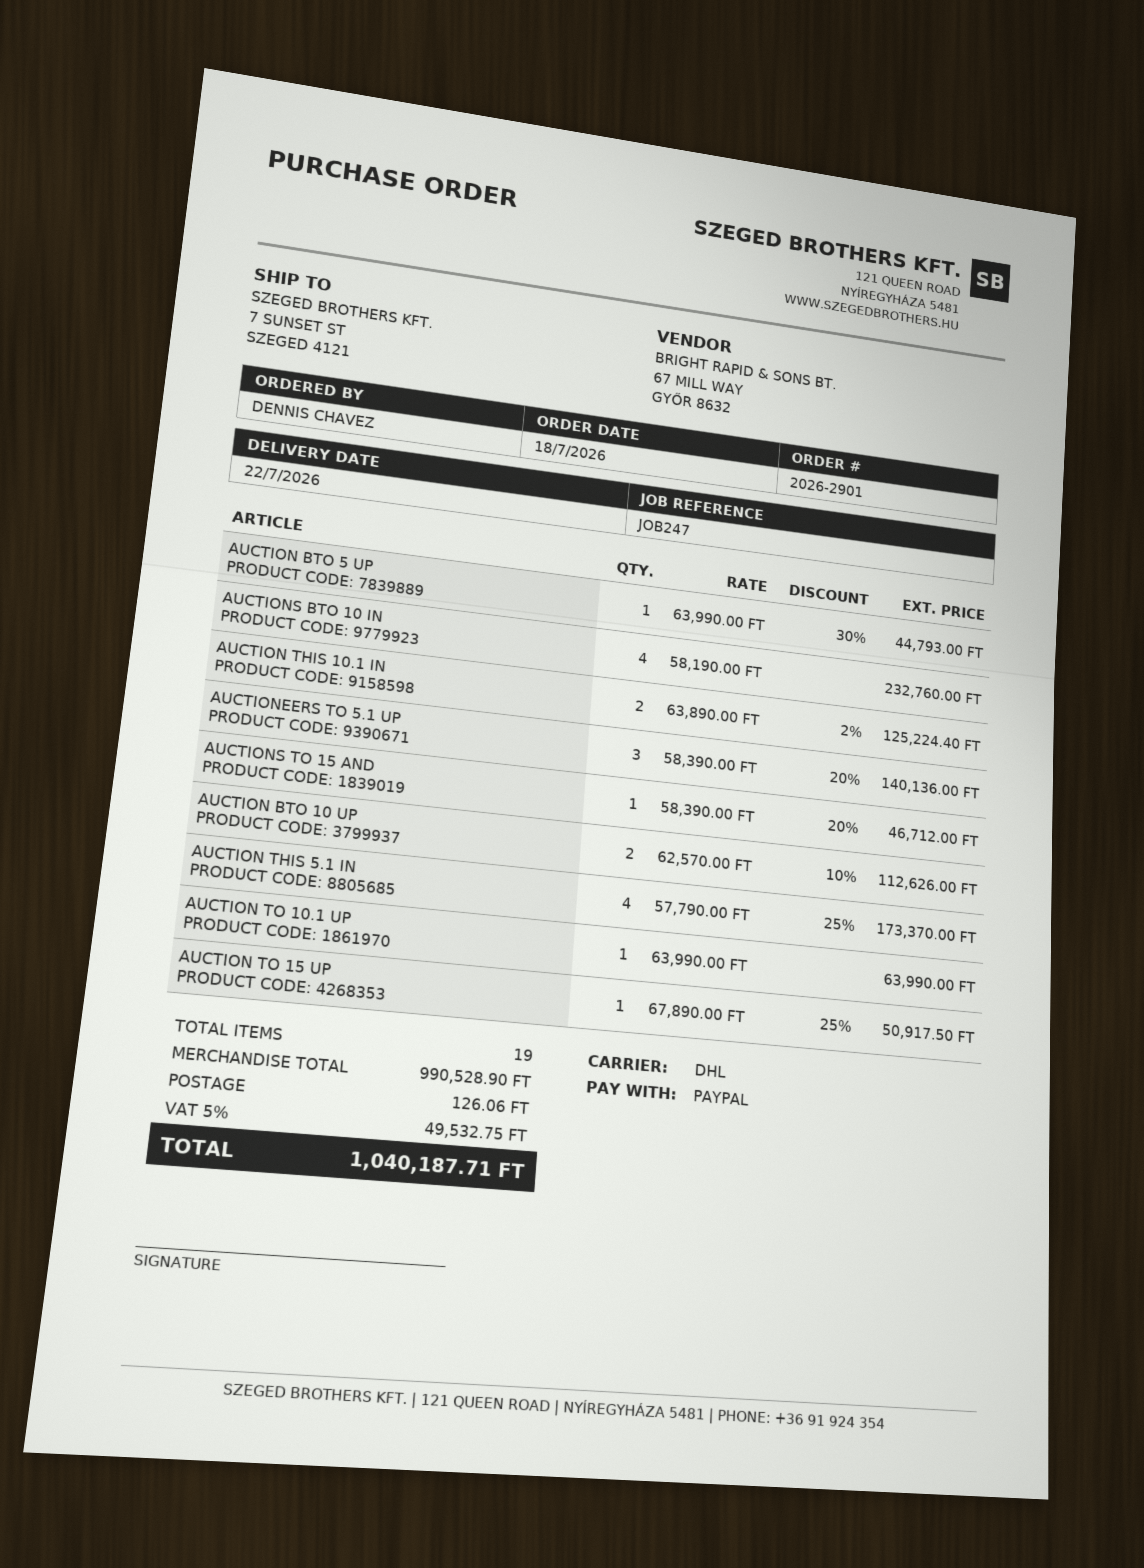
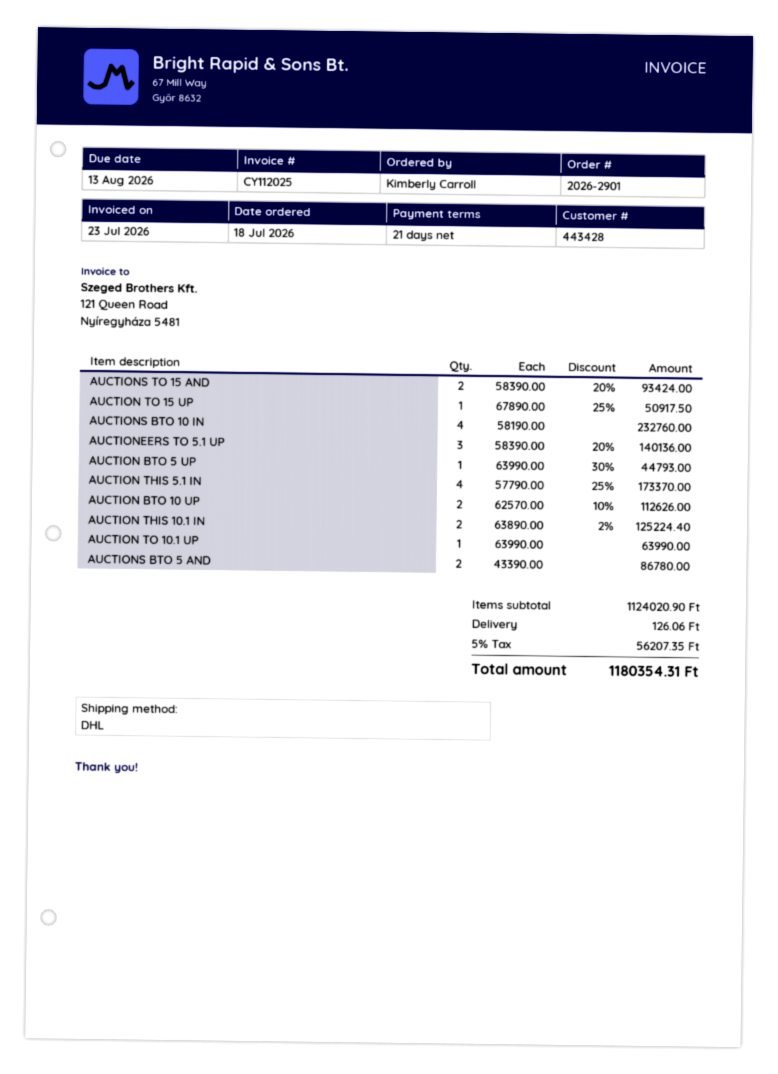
ordered by: DENNIS CHAVEZ -> Kimberly Carroll
AUCTIONS TO 15 AND: 1 x 58390.00 - 20% = 46712.00 -> 2 x 58390.00 - 20% = 93424.00
AUCTIONS BTO 5 AND: none -> 2 x 43390.00 = 86780.00
subtotal: 990528.90 -> 1124020.90
tax: 5% = 49532.75 -> 5% = 56207.35
total: 1040187.71 -> 1180354.31

